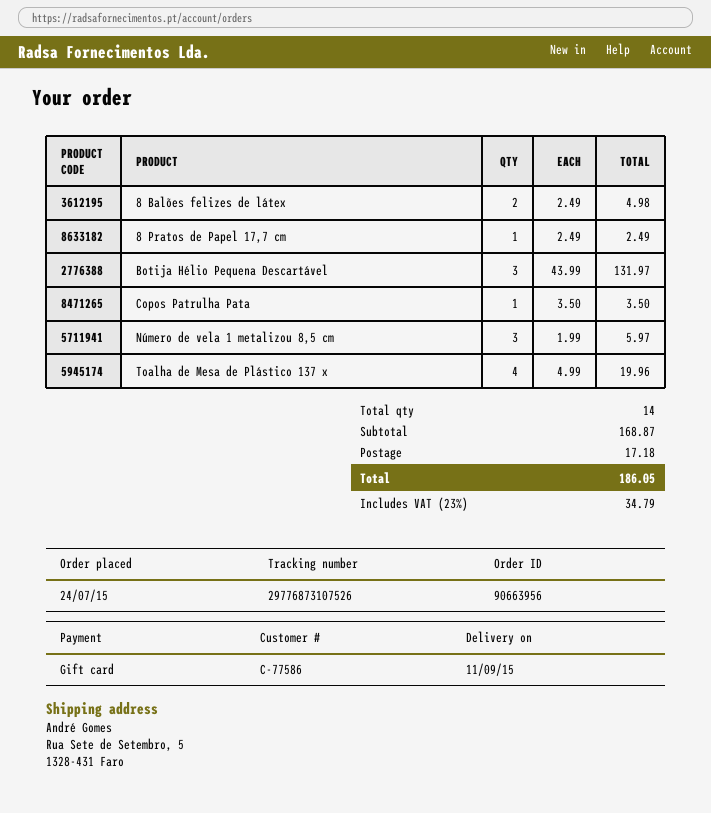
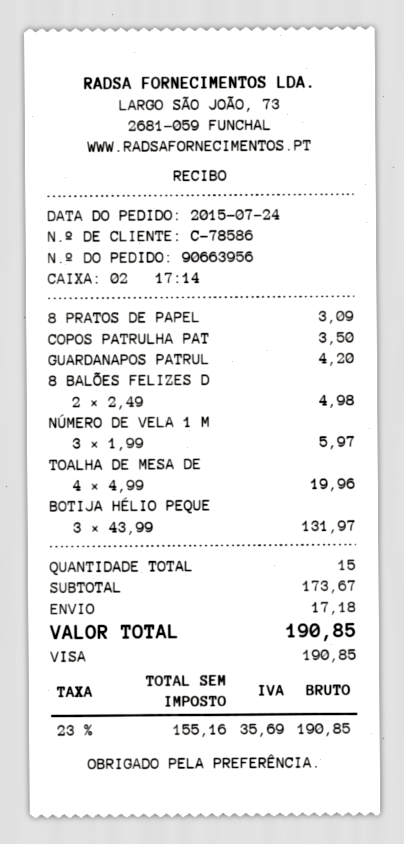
customer number: C-77586 -> C-78586
payment method: gift card -> Visa
8 Pratos de Papel 17,7 cm: 1 x 2.49 = 2.49 -> 1 x 3.09 = 3.09
GUARDANAPOS PATRUL: none -> 1 x 4.20 = 4.20
total quantity: 14 -> 15
subtotal: 168.87 -> 173.67
tax: 23% = 34.79 -> 23% = 35.69
total: 186.05 -> 190.85

